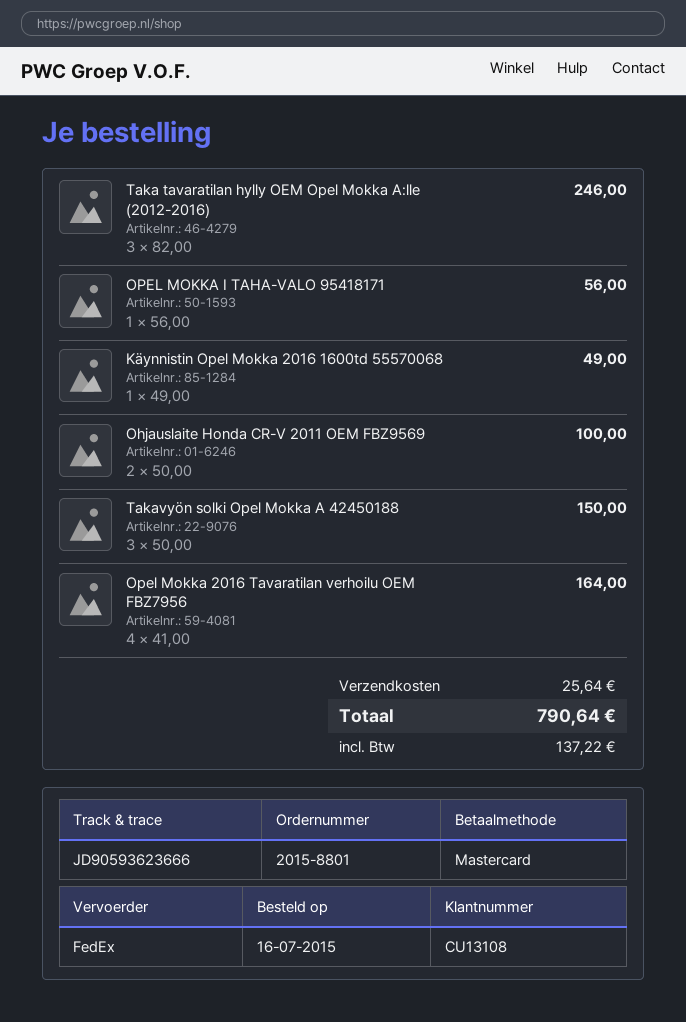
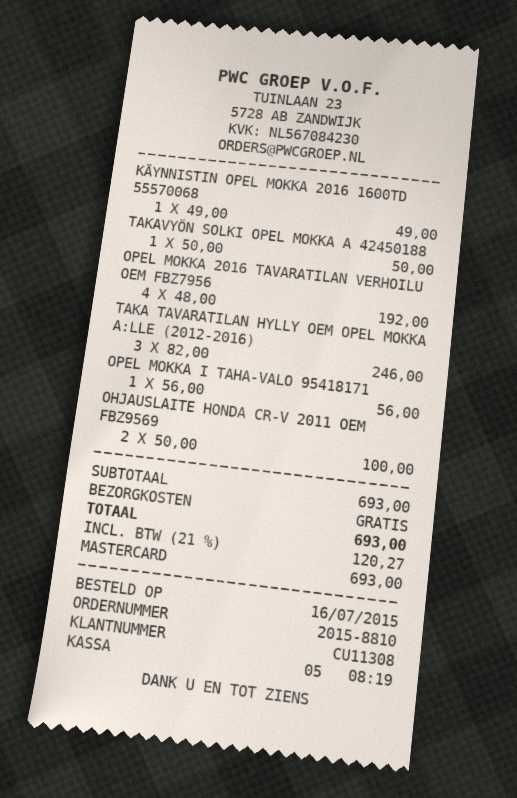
order number: 2015-8801 -> 2015-8810
customer number: CU13108 -> CU11308
Takavyön solki Opel Mokka A 42450188: 3 x 50.00 = 150.00 -> 1 x 50.00 = 50.00
Opel Mokka 2016 Tavaratilan verhoilu OEM FBZ7956: 4 x 41.00 = 164.00 -> 4 x 48.00 = 192.00
shipping: 25.64 -> 0.00
tax: 137.22 -> 120.27
total: 790.64 -> 693.00

